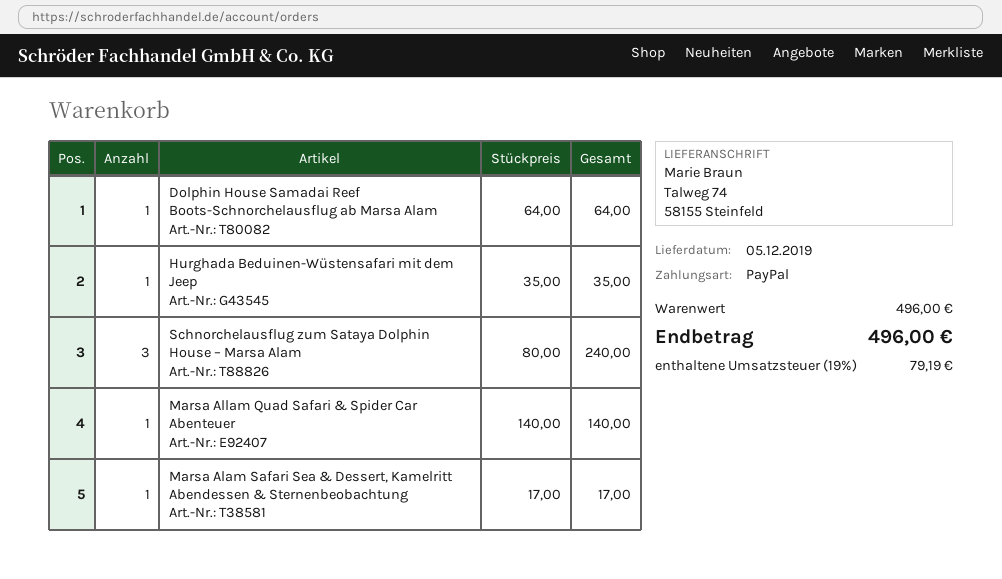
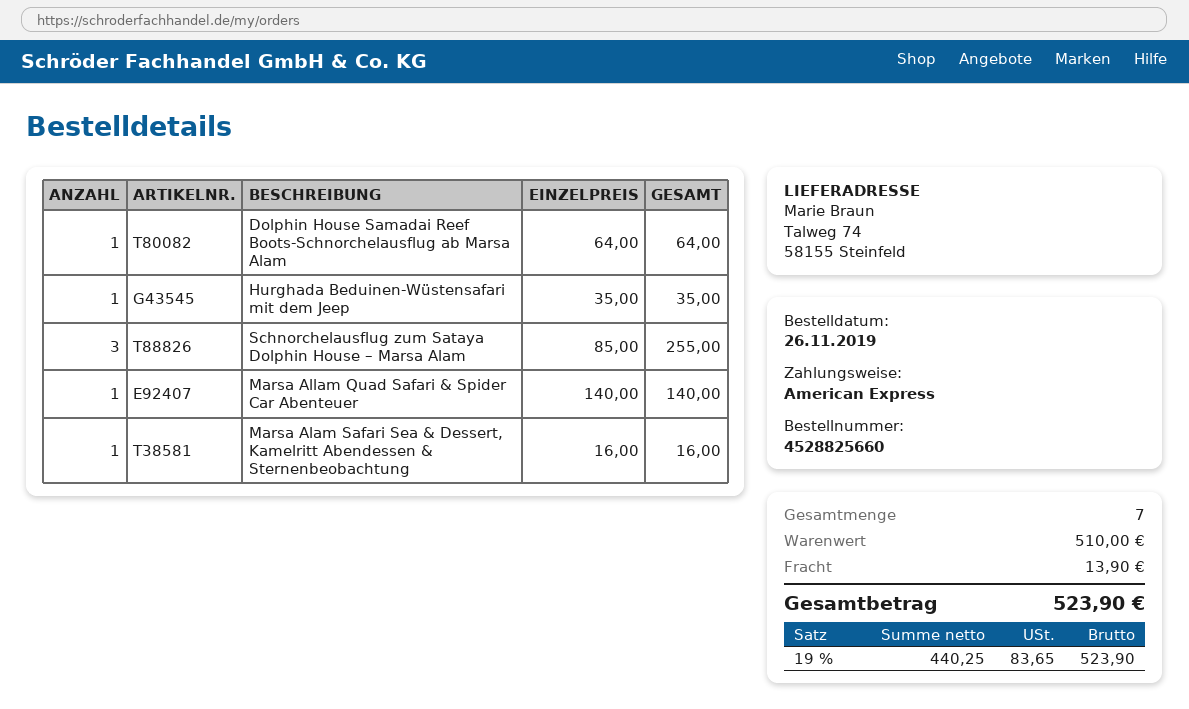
payment method: PayPal -> American Express
Schnorchelausflug zum Sataya Dolphin House – Marsa Alam: 3 x 80.00 = 240.00 -> 3 x 85.00 = 255.00
Marsa Alam Safari Sea & Dessert, Kamelritt Abendessen & Sternenbeobachtung: 1 x 17.00 = 17.00 -> 1 x 16.00 = 16.00
subtotal: 496.00 -> 510.00
shipping: none -> 13.90
tax: 19% = 79.19 -> 19% = 83.65
total: 496.00 -> 523.90

